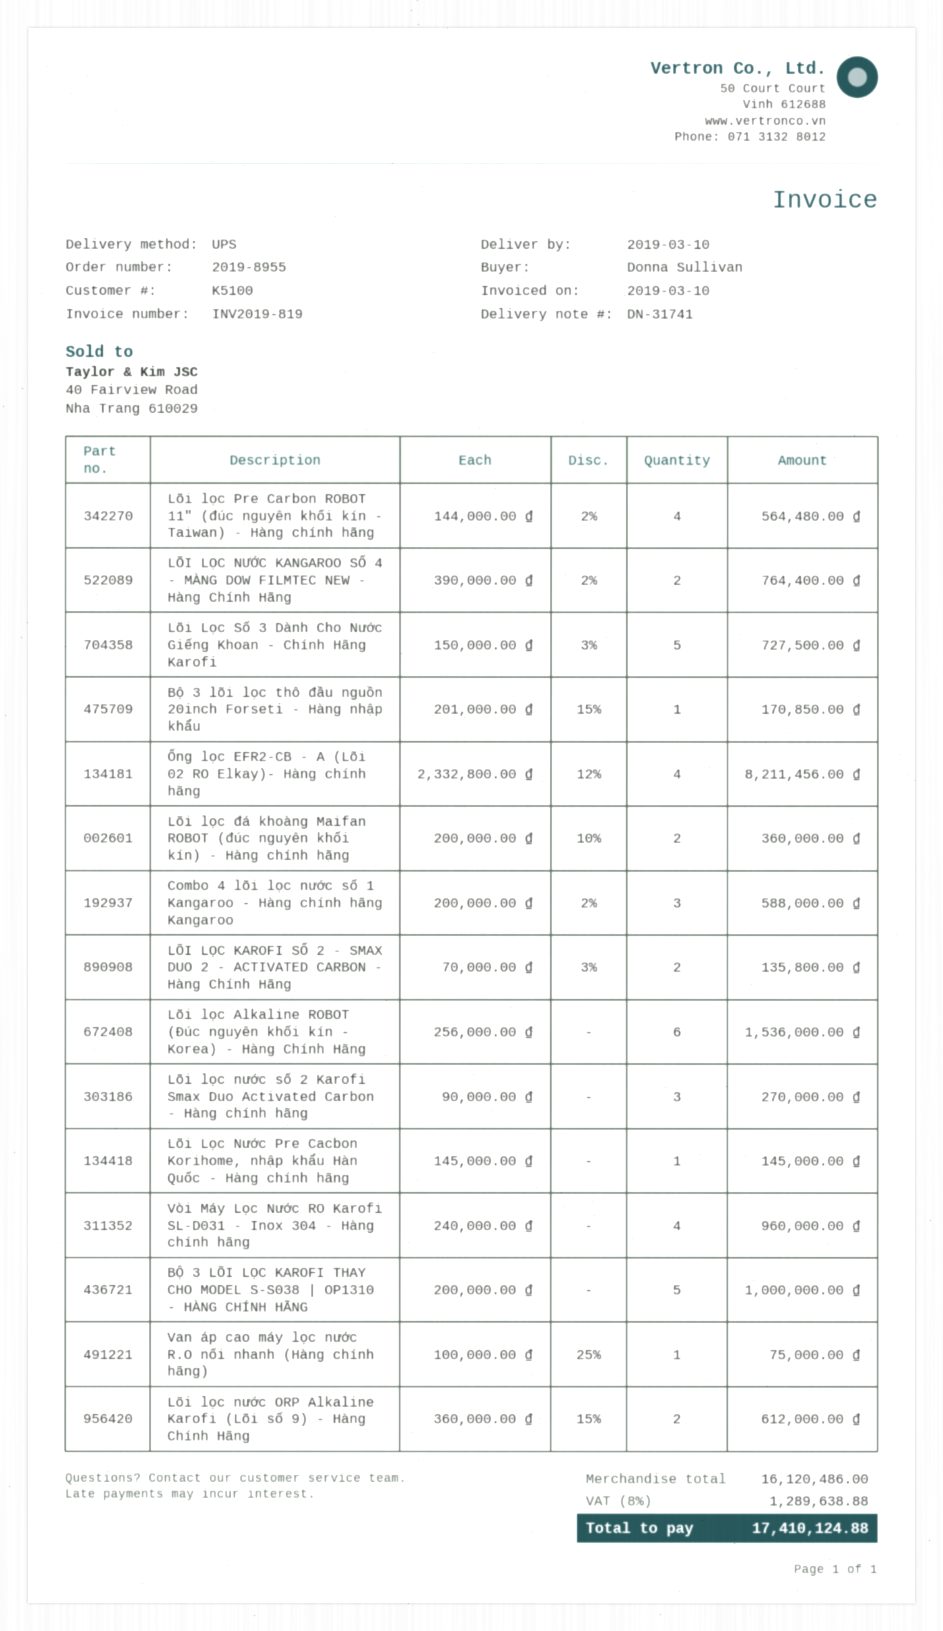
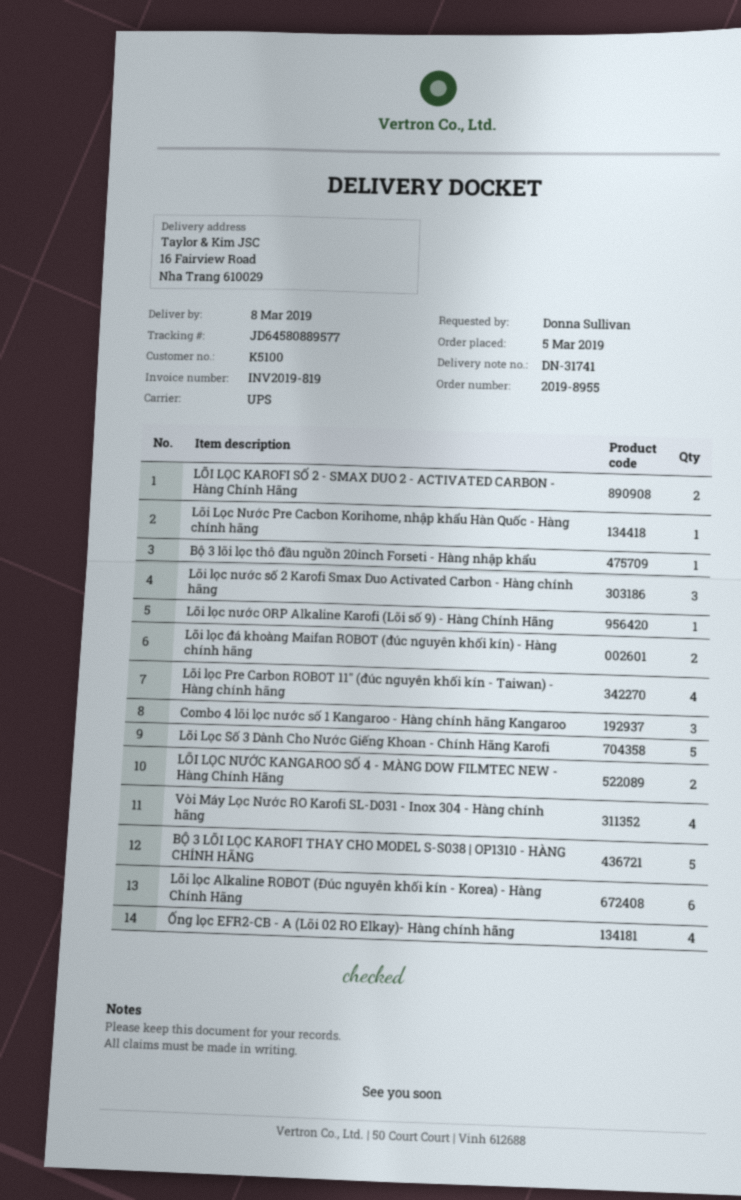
delivery date: 2019-03-10 -> 2019-03-08
Van áp cao máy lọc nước R.O nối nhanh (Hàng chính hãng): 1 -> none
Lõi lọc nước ORP Alkaline Karofi (Lõi số 9) - Hàng Chính Hãng: 2 -> 1

